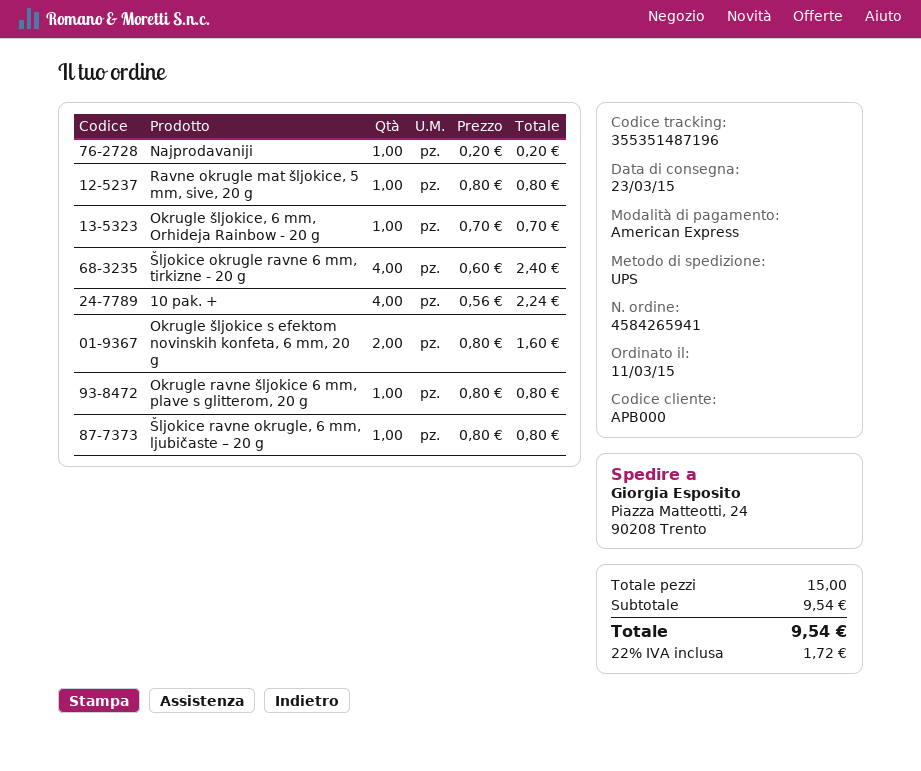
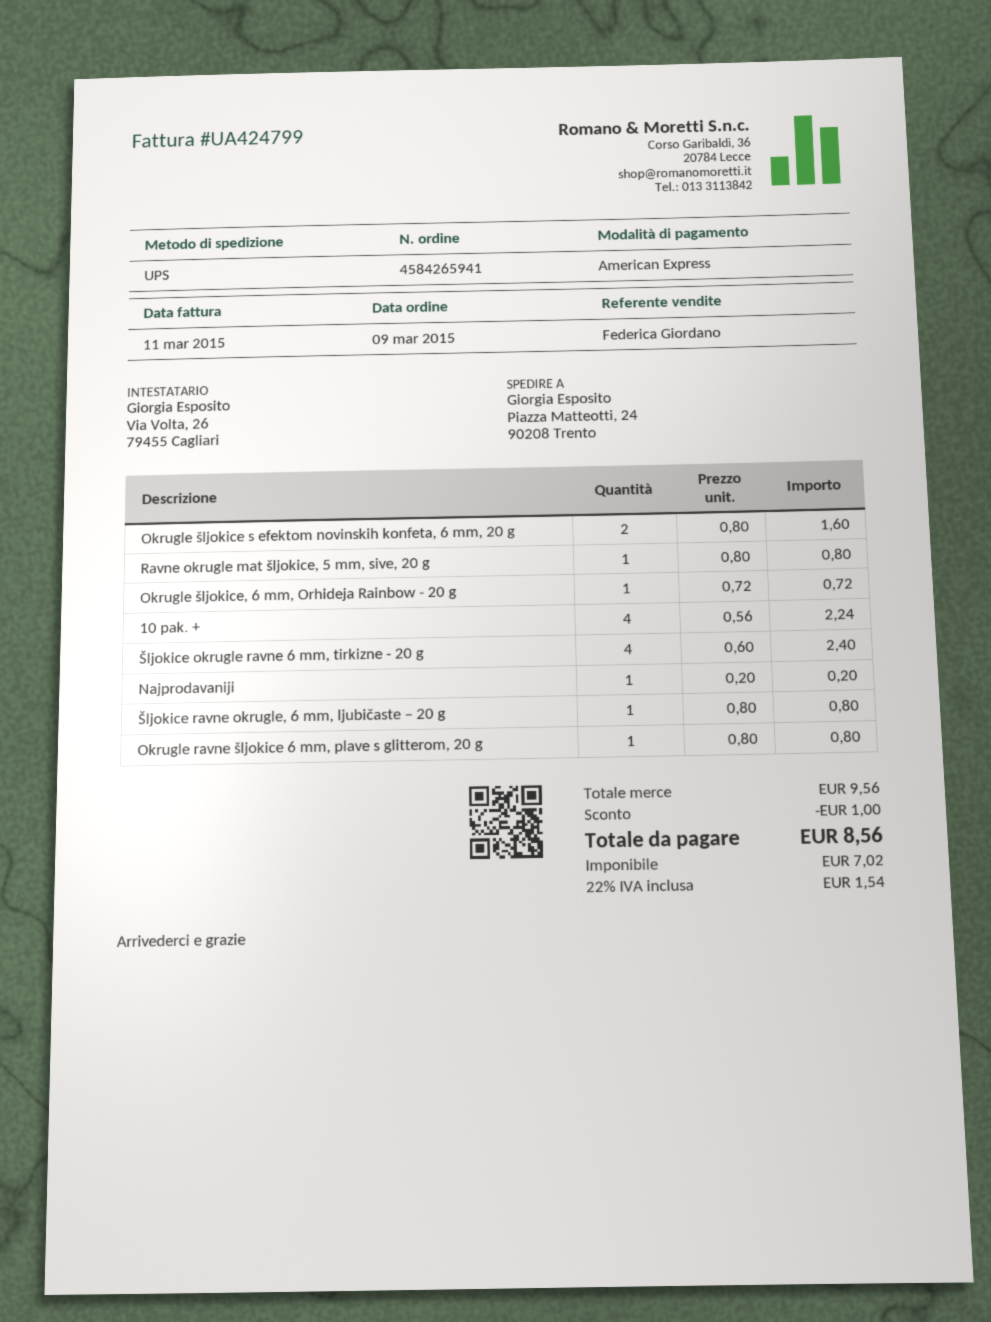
order date: 2015-03-11 -> 2015-03-09
Okrugle šljokice, 6 mm, Orhideja Rainbow - 20 g: 1 x 0.70 = 0.70 -> 1 x 0.72 = 0.72
subtotal: 9.54 -> 9.56
discount: none -> 1.00
tax: 22% = 1.72 -> 22% = 1.54
total: 9.54 -> 8.56

